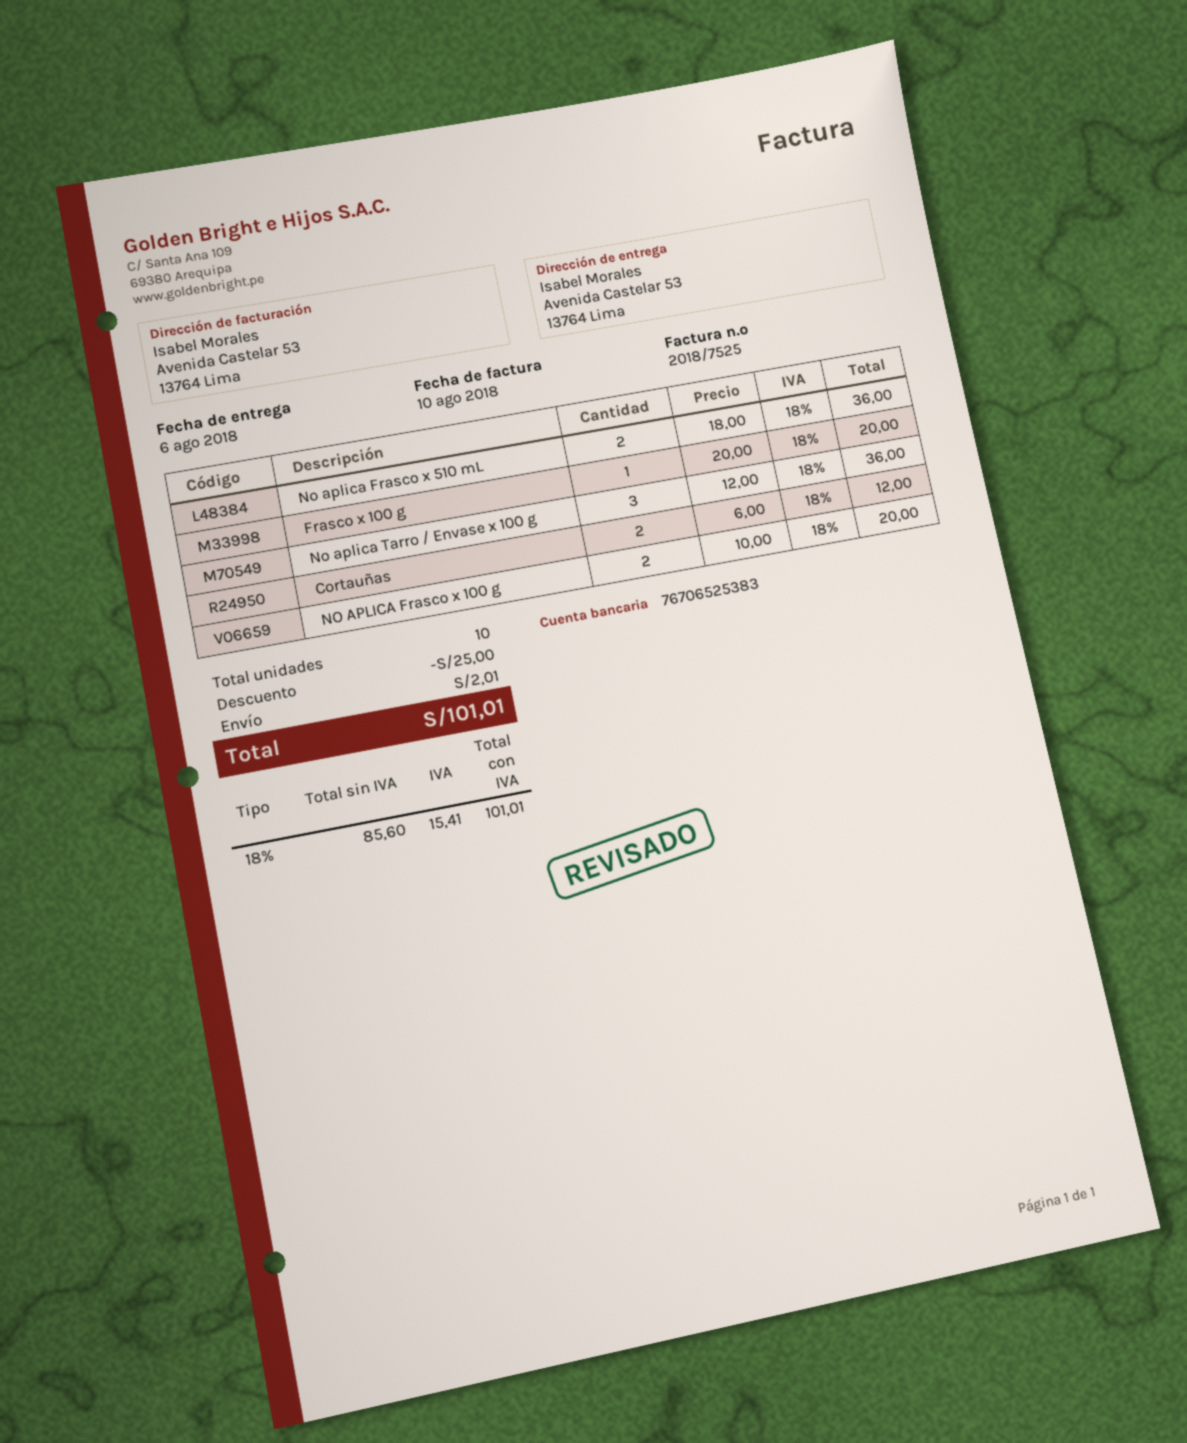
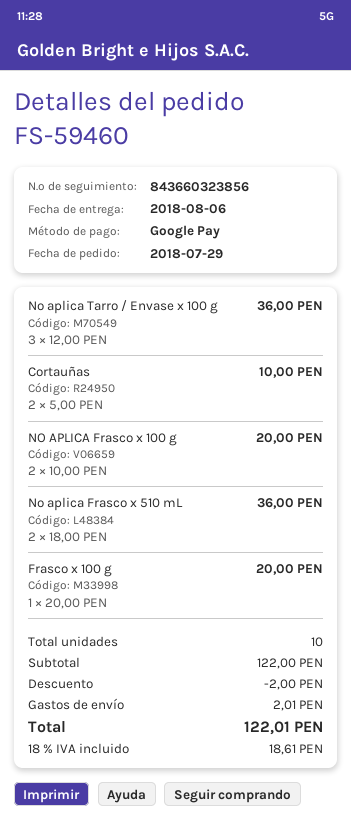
Cortauñas: 2 x 6.00 = 12.00 -> 2 x 5.00 = 10.00
discount: 25.00 -> 2.00
tax: 18% = 15.41 -> 18% = 18.61
total: 101.01 -> 122.01

